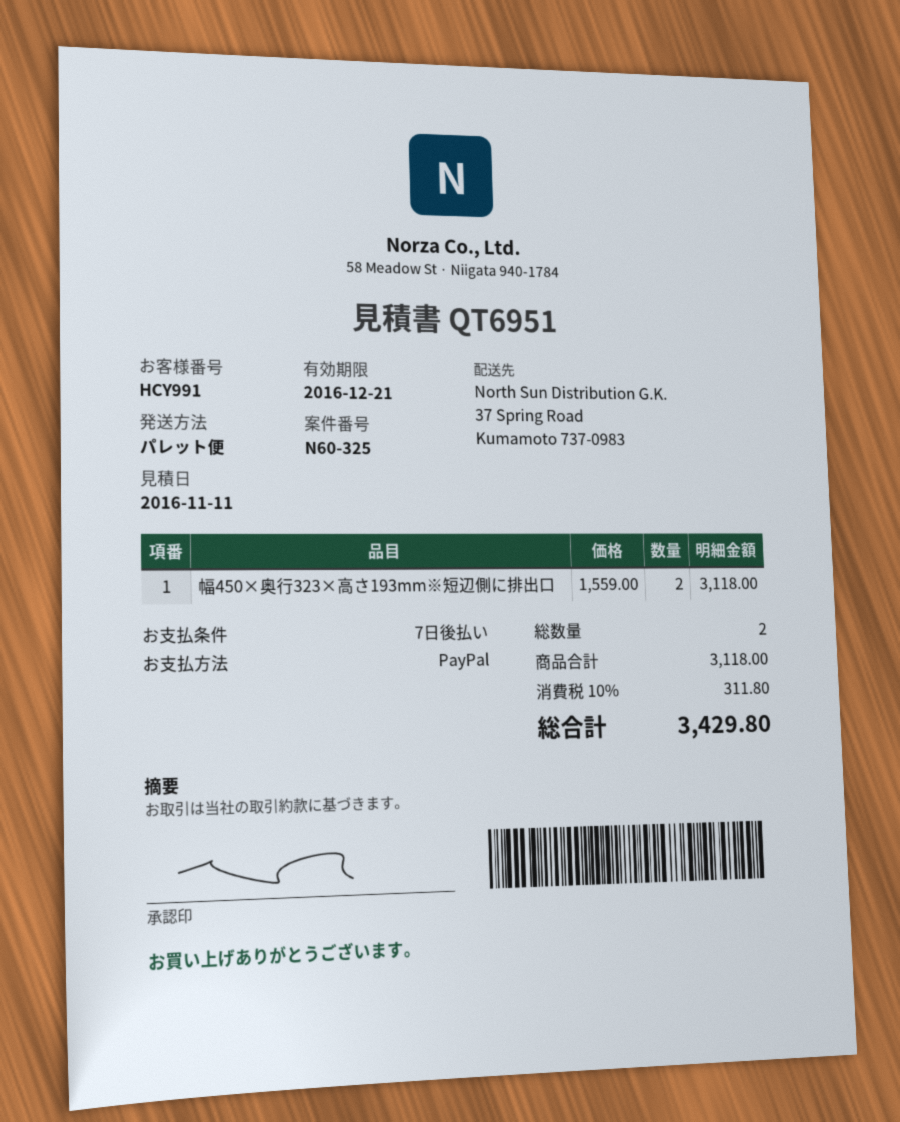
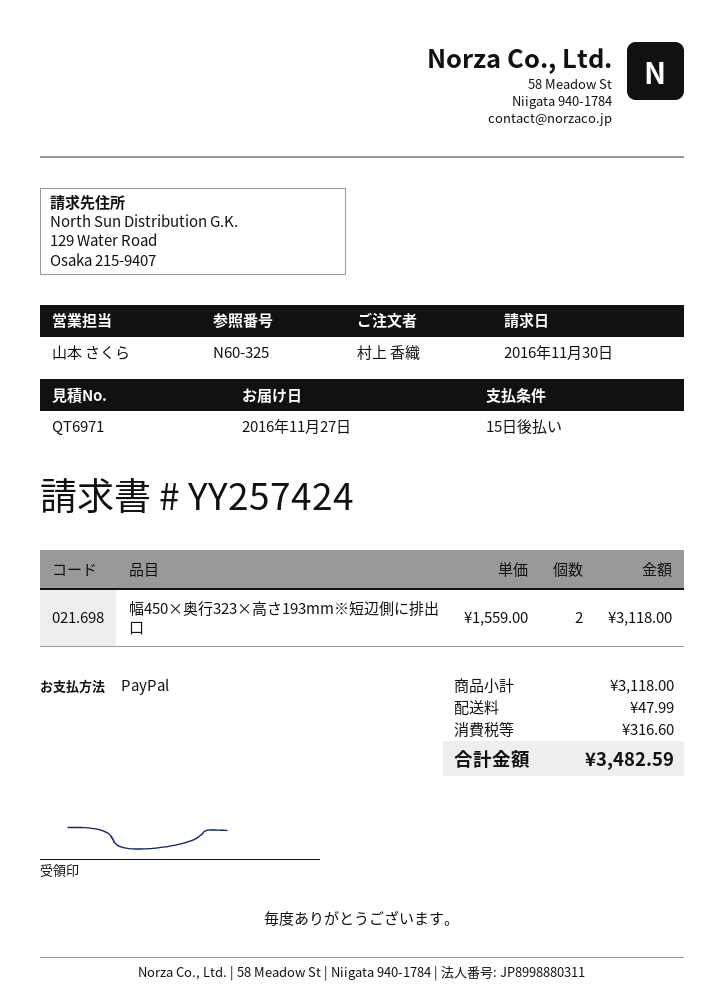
quote number: QT6951 -> QT6971
payment terms: 7 days -> 15 days
shipping: none -> 47.99
tax: 311.80 -> 316.60
total: 3429.80 -> 3482.59

